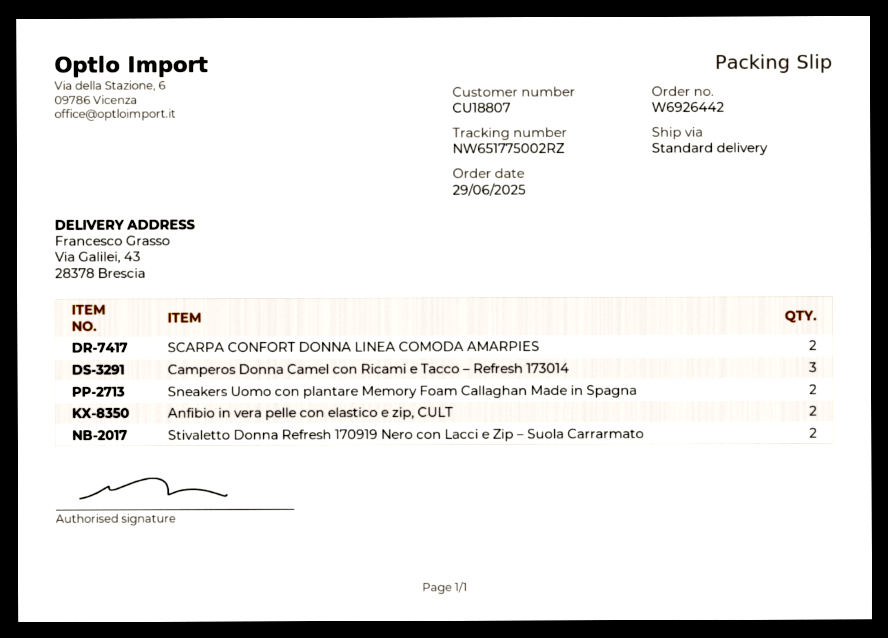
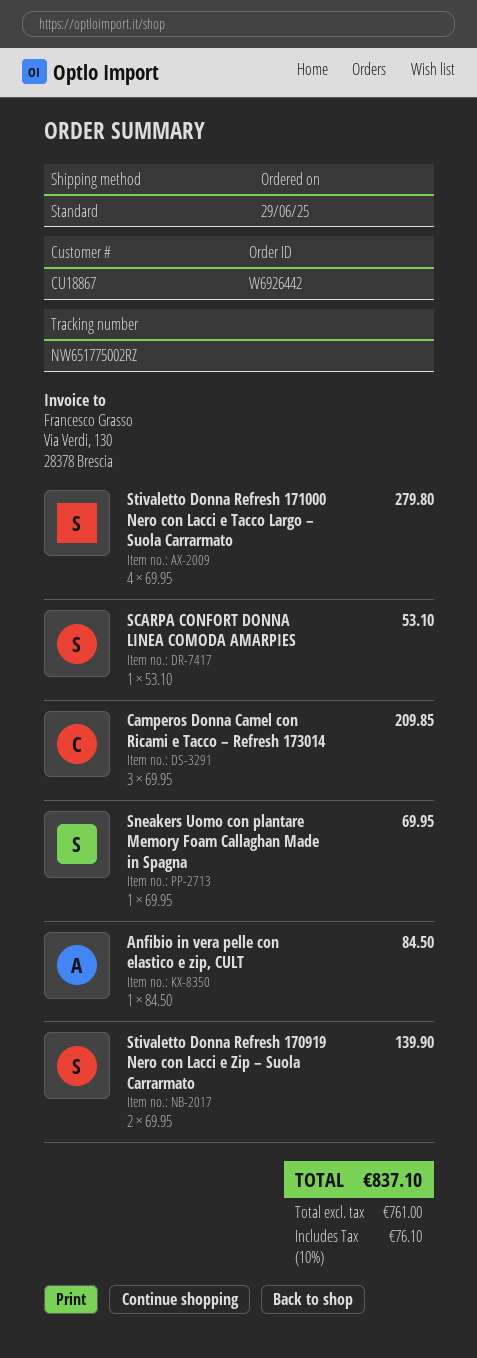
customer number: CU18807 -> CU18867
SCARPA CONFORT DONNA LINEA COMODA AMARPIES: 2 -> 1
Sneakers Uomo con plantare Memory Foam Callaghan Made in Spagna: 2 -> 1
Anfibio in vera pelle con elastico e zip, CULT: 2 -> 1
Stivaletto Donna Refresh 171000 Nero con Lacci e Tacco Largo – Suola Carrarmato: none -> 4

